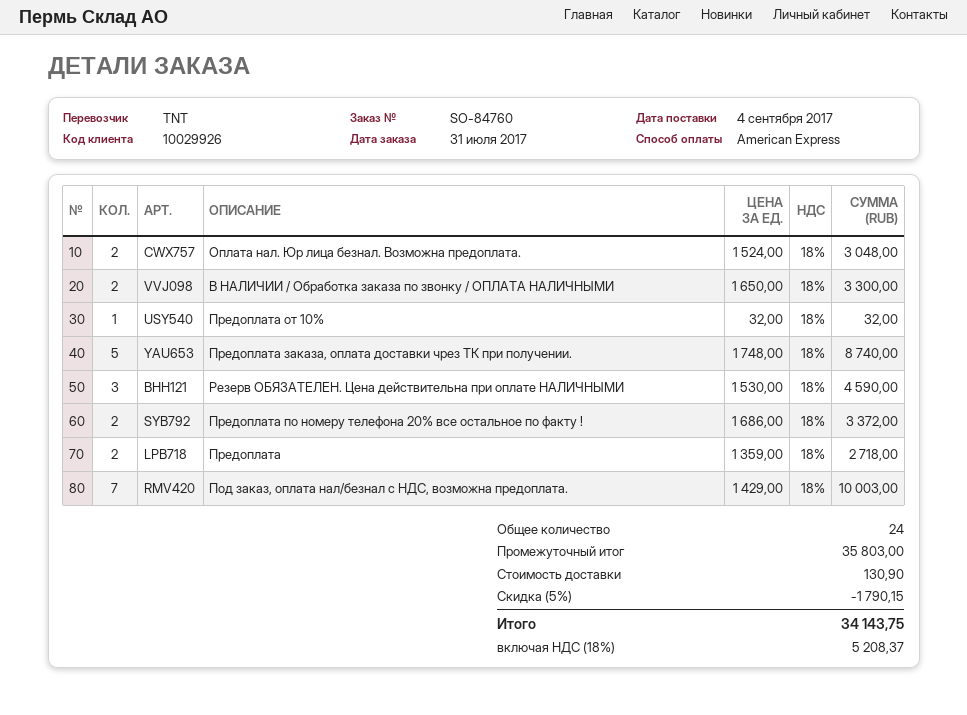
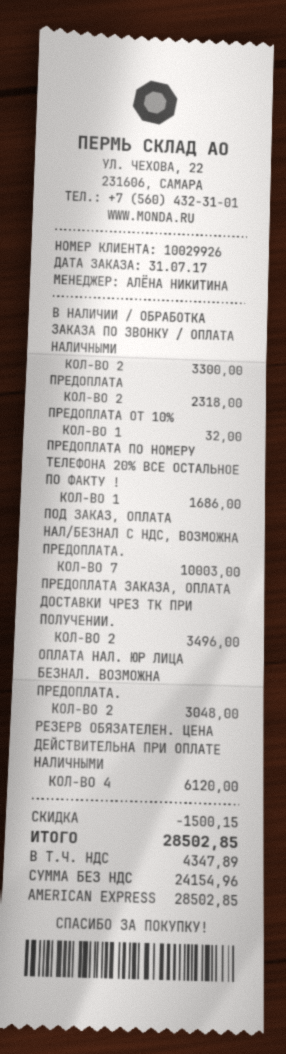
Предоплата заказа, оплата доставки чрез ТК при получении.: 5 for 8740.00 -> 2 for 3496.00
Резерв ОБЯЗАТЕЛЕН. Цена действительна при оплате НАЛИЧНЫМИ: 3 for 4590.00 -> 4 for 6120.00
Предоплата по номеру телефона 20% все остальное по факту !: 2 for 3372.00 -> 1 for 1686.00
Предоплата: 2 for 2718.00 -> 2 for 2318.00
discount: 1790.15 -> 1500.15
shipping: 130.90 -> none
tax: 5208.37 -> 4347.89
total: 34143.75 -> 28502.85

